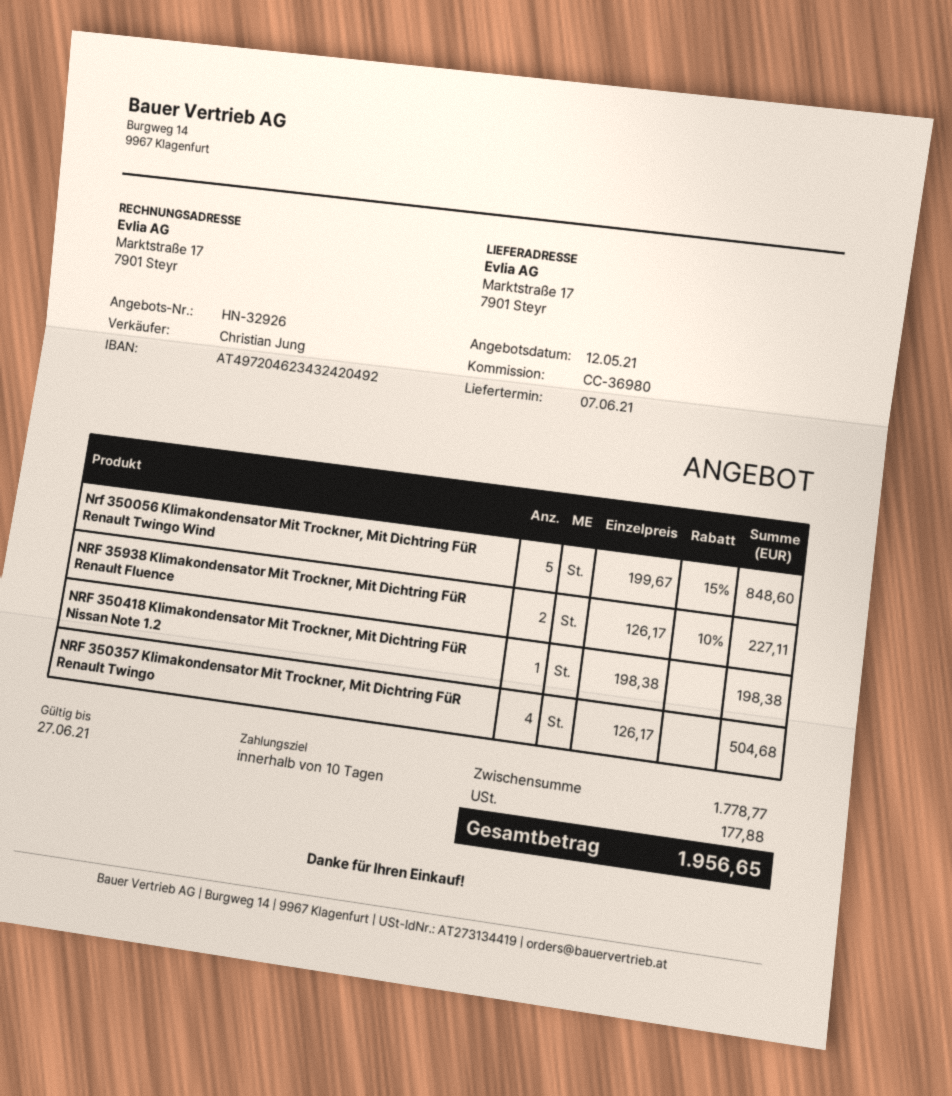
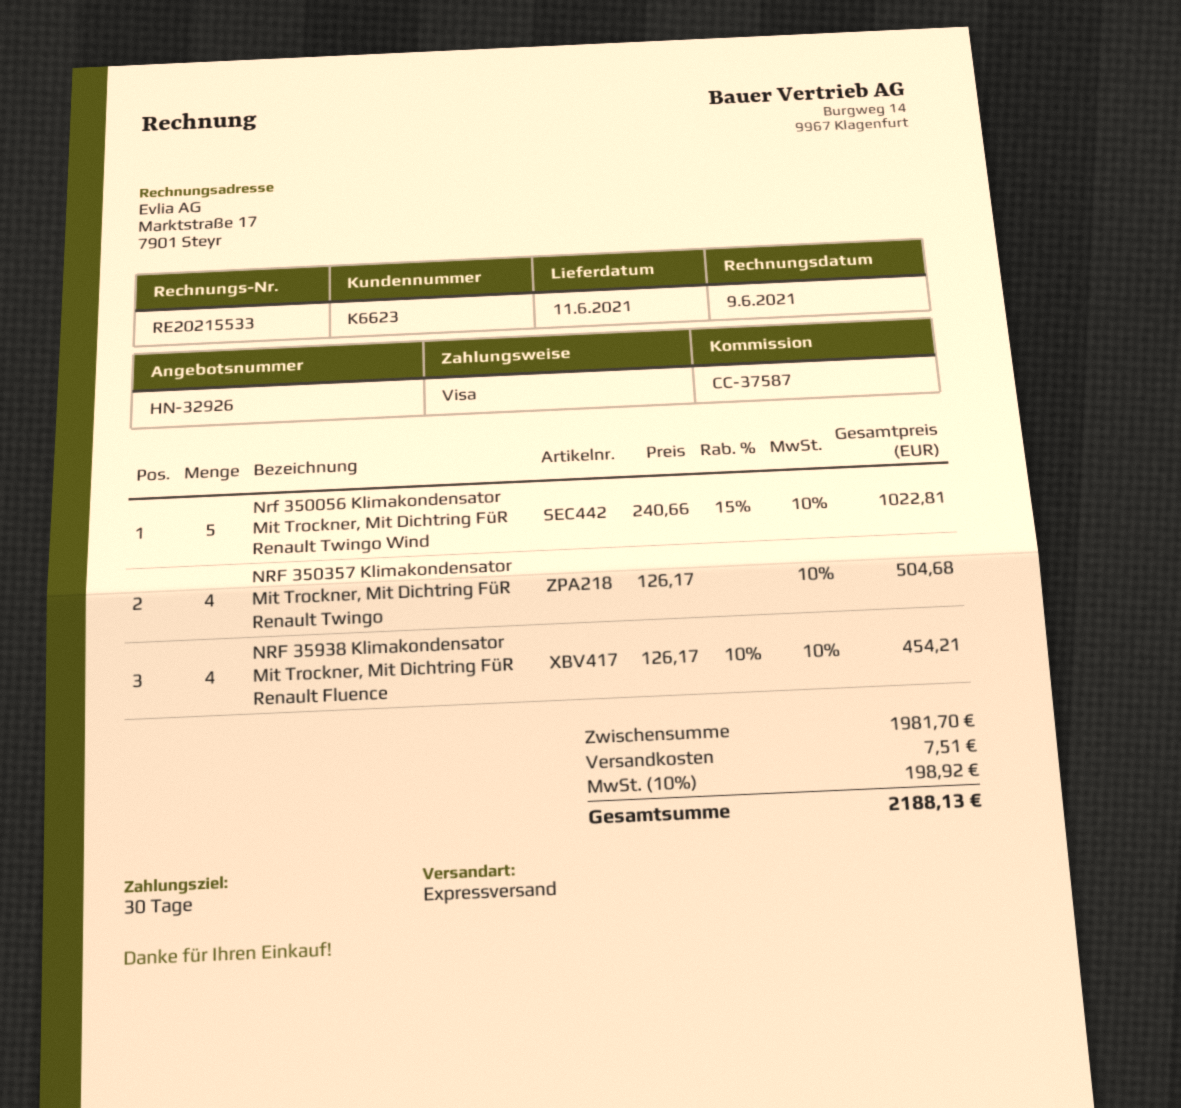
delivery date: 2021-06-07 -> 2021-06-11
payment terms: 10 days -> 30 days
reference: CC-36980 -> CC-37587
Nrf 350056 Klimakondensator Mit Trockner, Mit Dichtring FüR Renault Twingo Wind: 5 x 199.67 - 15% = 848.60 -> 5 x 240.66 - 15% = 1022.81
NRF 35938 Klimakondensator Mit Trockner, Mit Dichtring FüR Renault Fluence: 2 x 126.17 - 10% = 227.11 -> 4 x 126.17 - 10% = 454.21
NRF 350418 Klimakondensator Mit Trockner, Mit Dichtring FüR Nissan Note 1.2: 1 x 198.38 = 198.38 -> none
subtotal: 1778.77 -> 1981.70
shipping: none -> 7.51
tax: 177.88 -> 198.92
total: 1956.65 -> 2188.13

